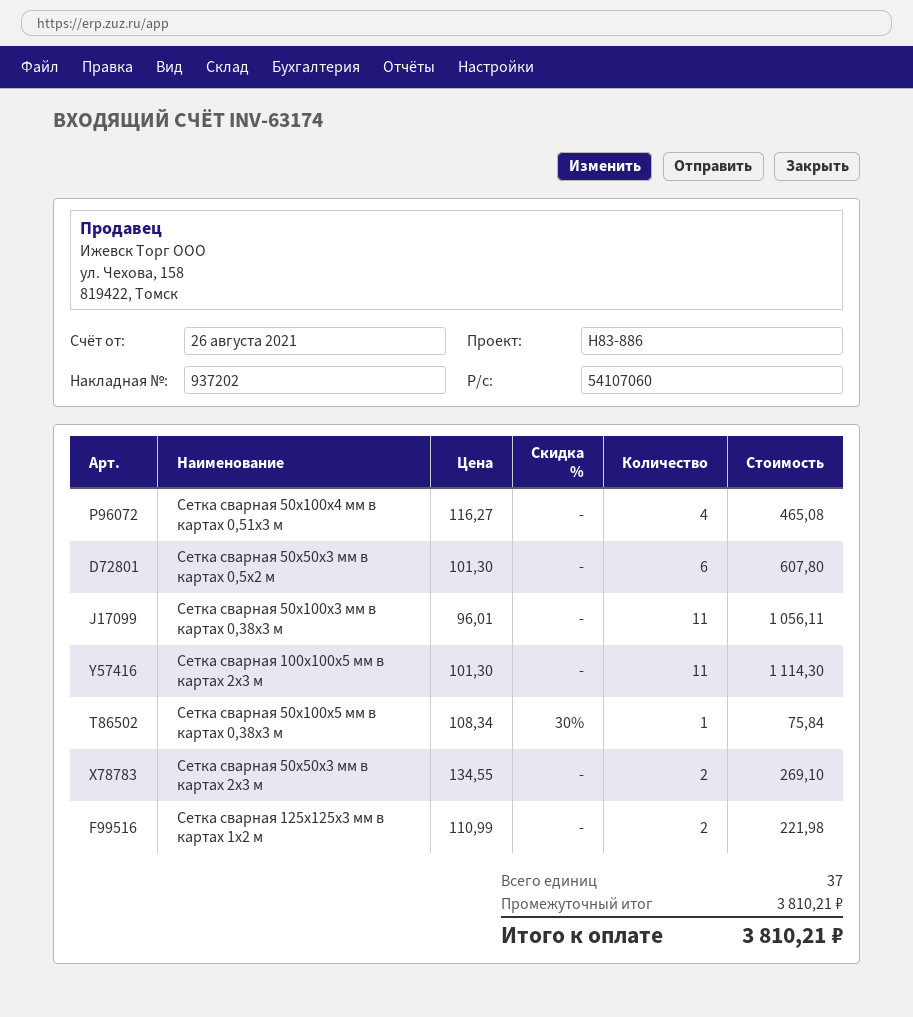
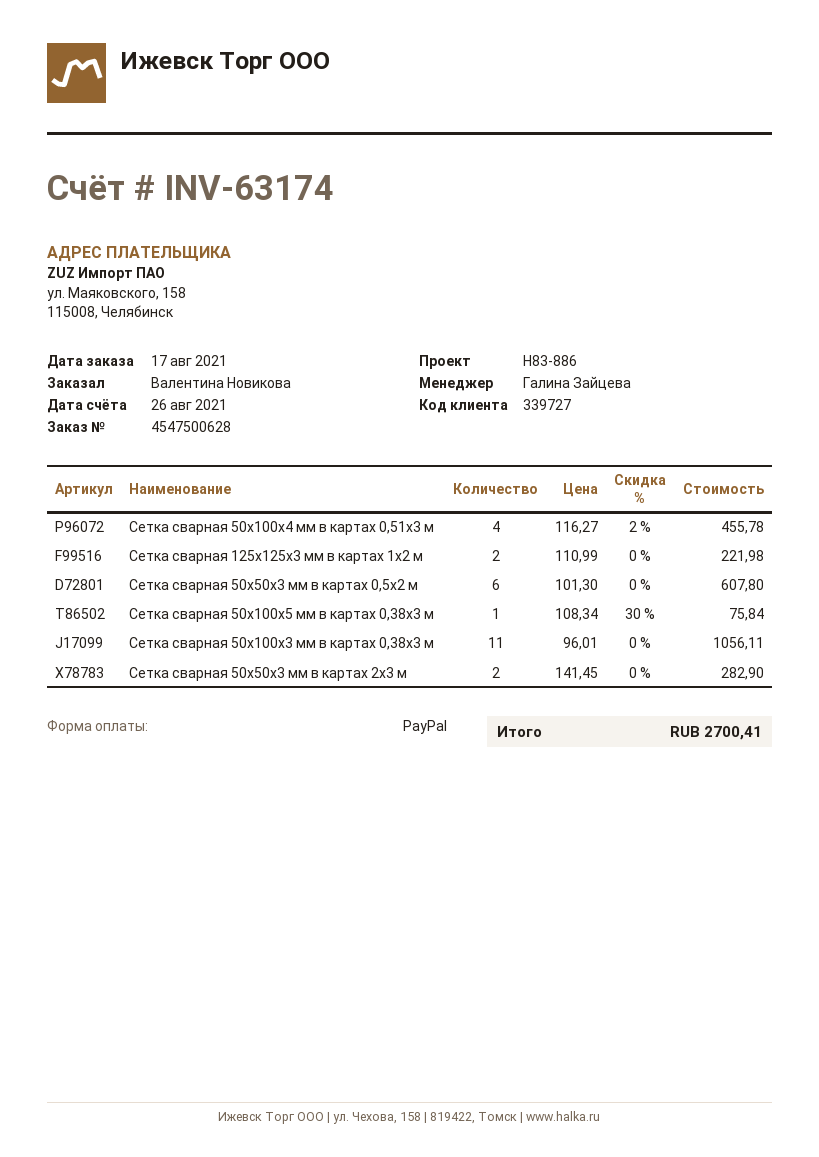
Сетка сварная 50х100х4 мм в картах 0,51х3 м: 4 x 116.27 = 465.08 -> 4 x 116.27 - 2% = 455.78
Сетка сварная 100х100х5 мм в картах 2х3 м: 11 x 101.30 = 1114.30 -> none
Сетка сварная 50х50х3 мм в картах 2х3 м: 2 x 134.55 = 269.10 -> 2 x 141.45 = 282.90
total: 3810.21 -> 2700.41

